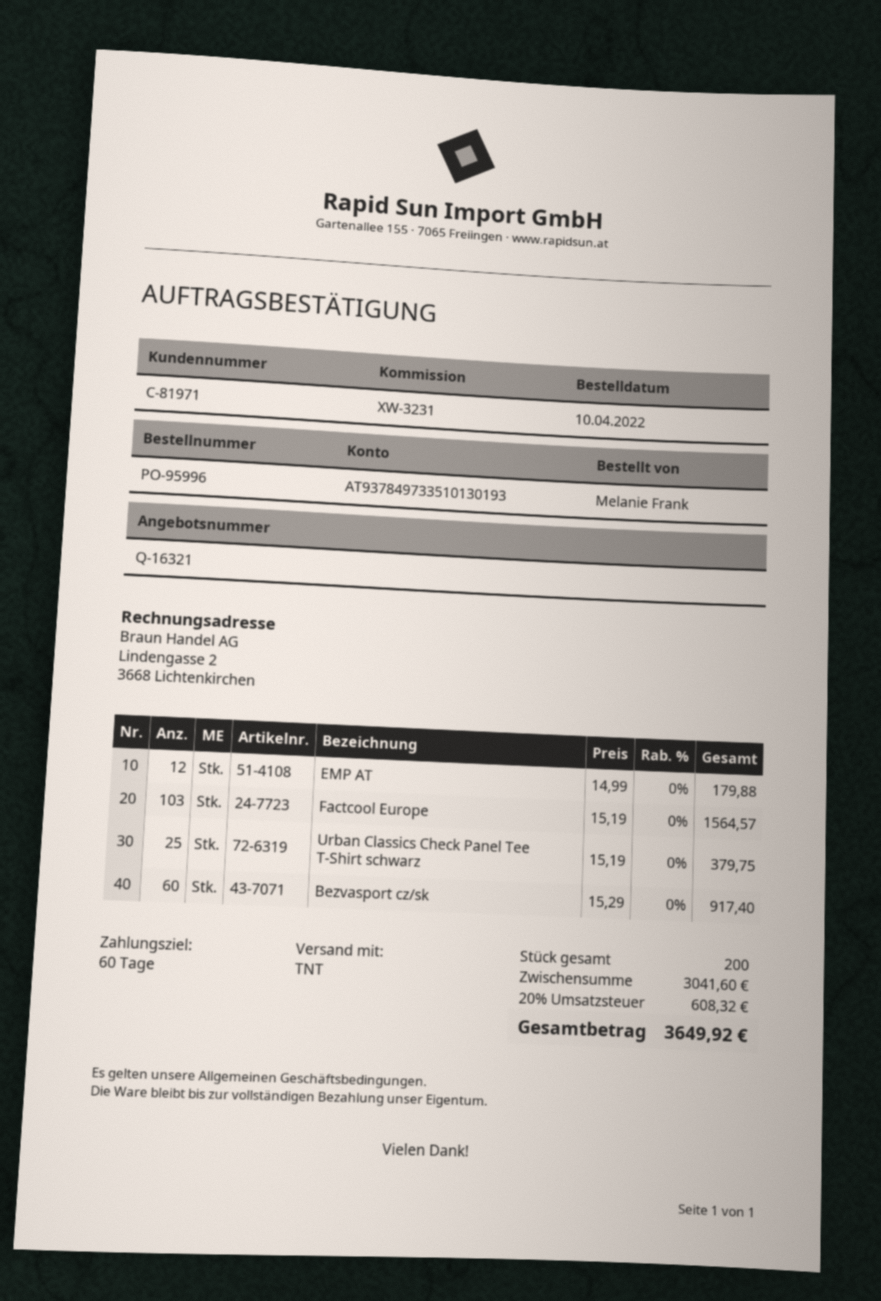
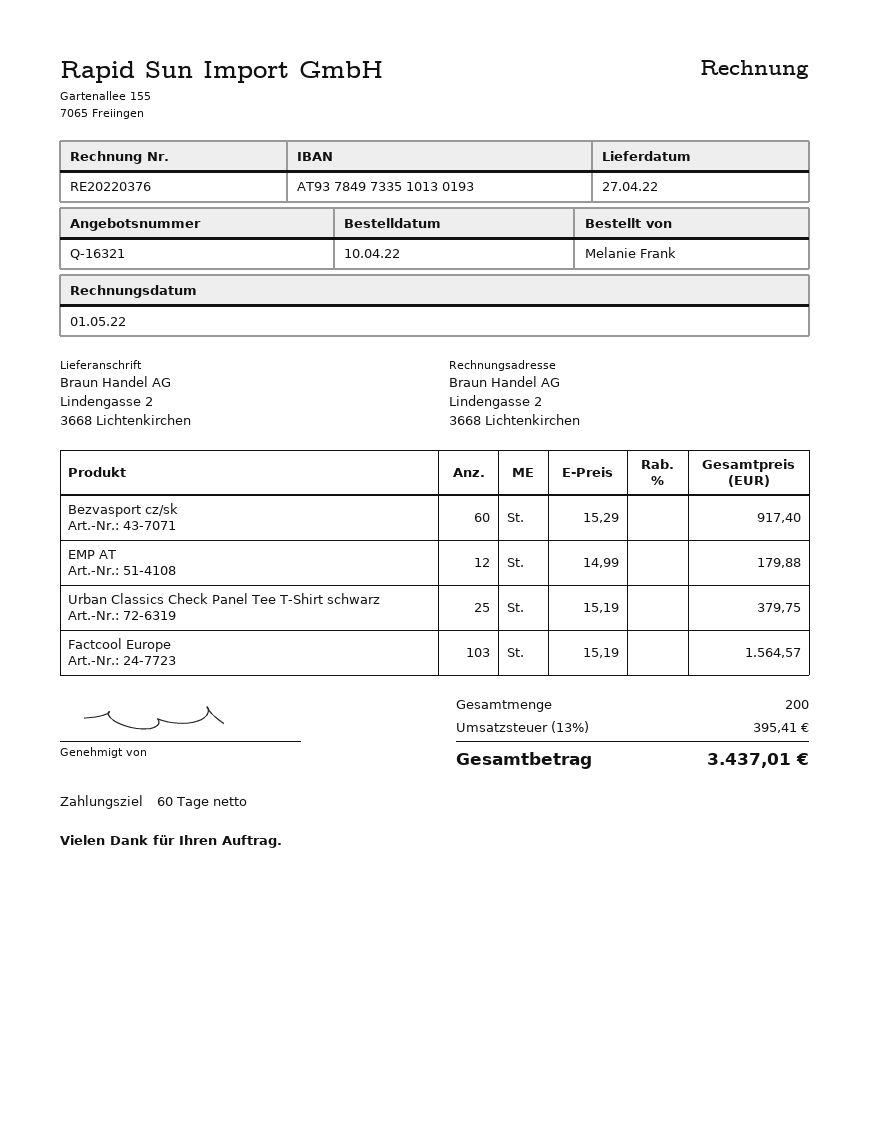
tax: 20% = 608.32 -> 13% = 395.41
total: 3649.92 -> 3437.01

